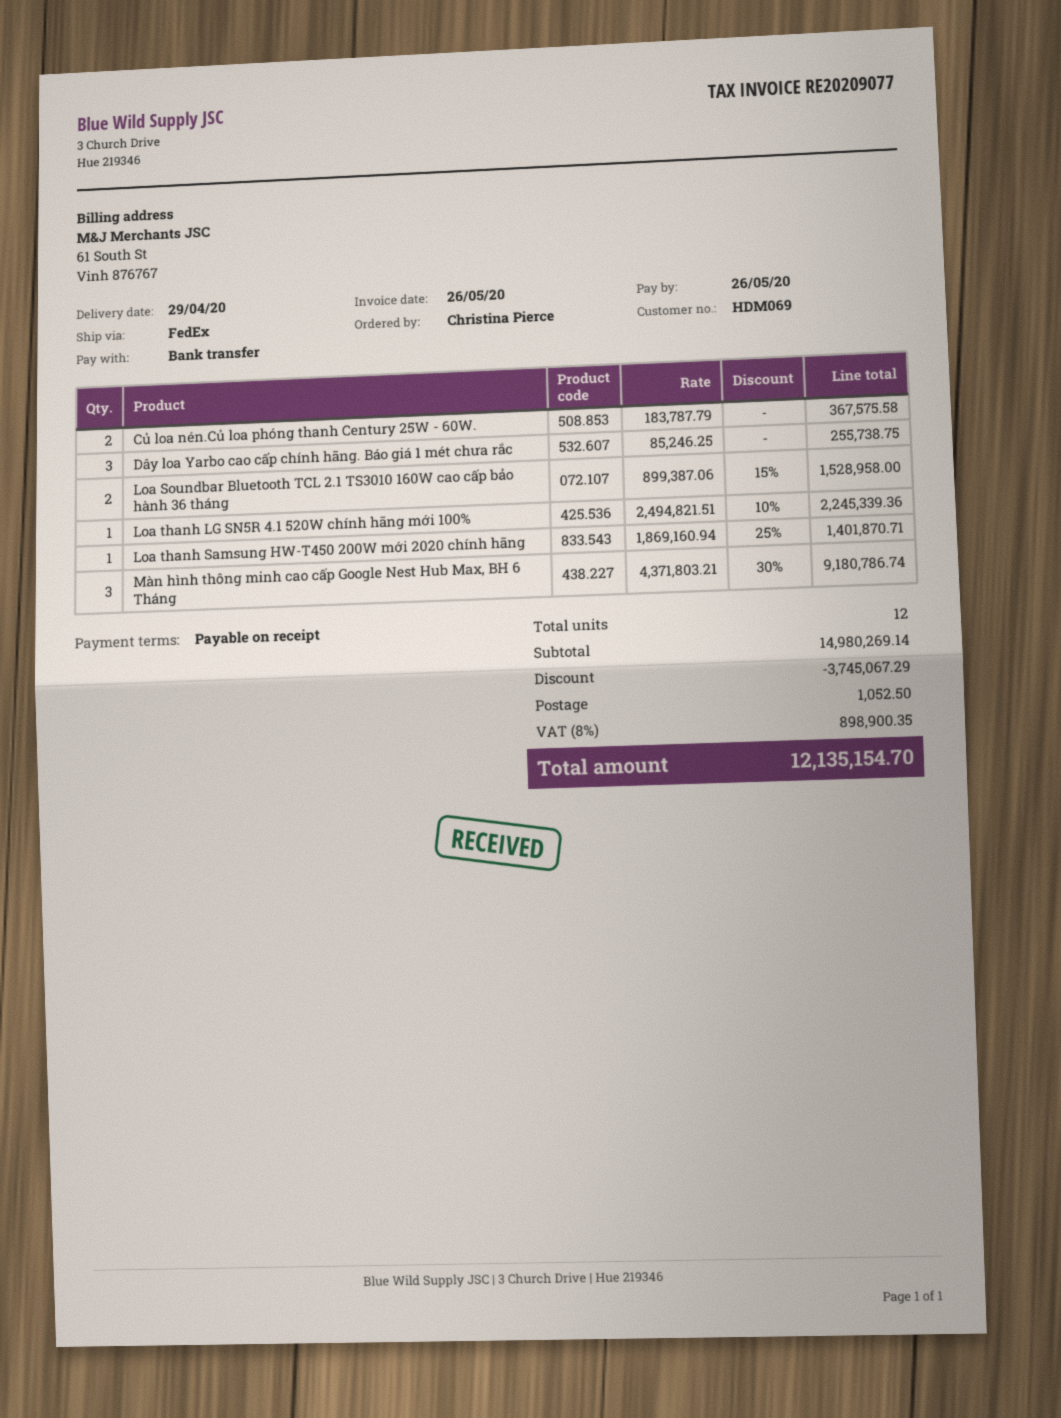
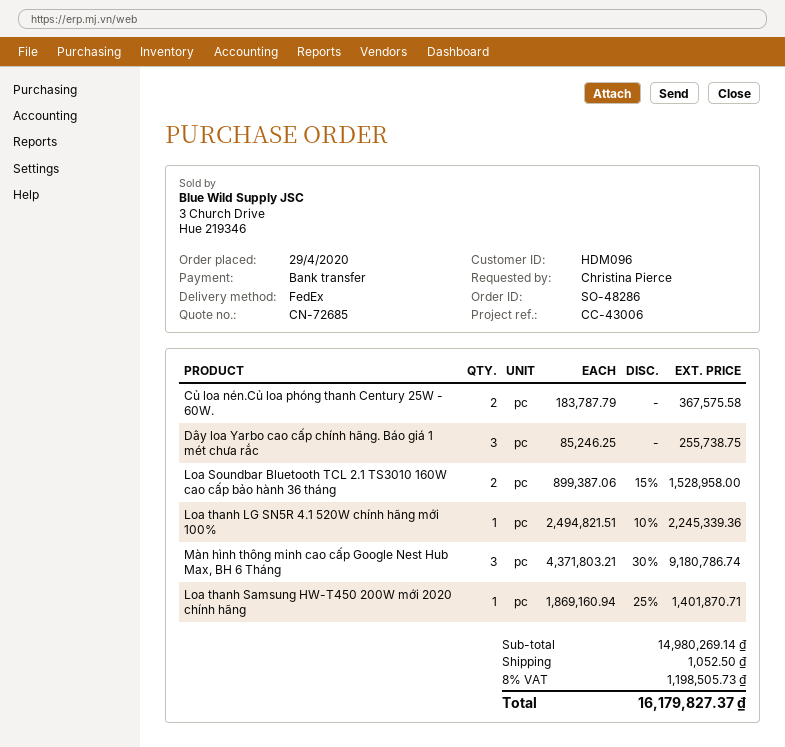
customer number: HDM069 -> HDM096
discount: 3745067.29 -> none
tax: 8% = 898900.35 -> 8% = 1198505.73
total: 12135154.70 -> 16179827.37

